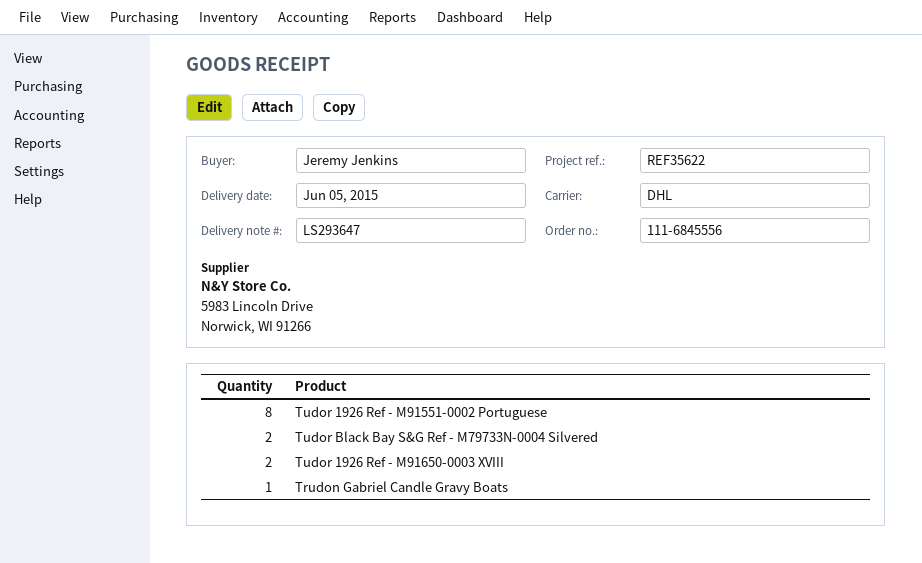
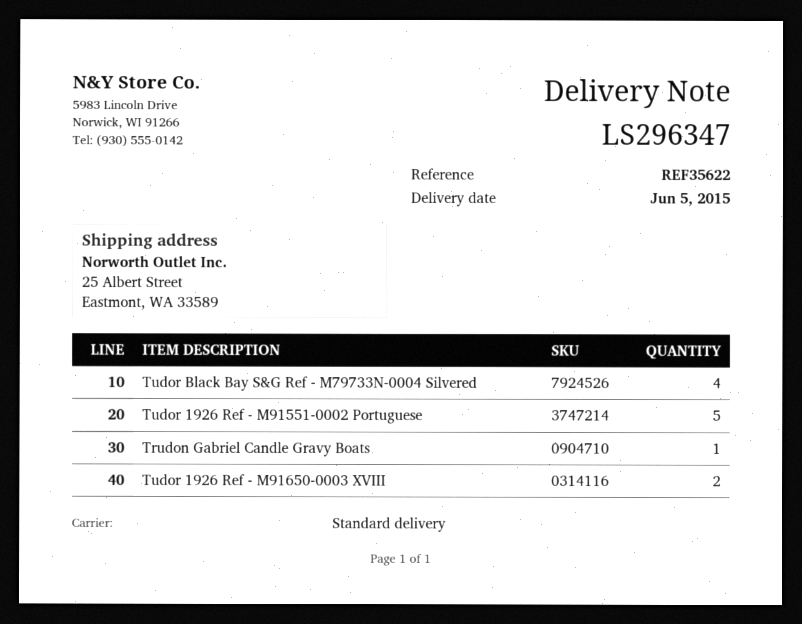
delivery note number: LS293647 -> LS296347
shipping method: DHL -> standard
Tudor 1926 Ref - M91551-0002 Portuguese: 8 -> 5
Tudor Black Bay S&G Ref - M79733N-0004 Silvered: 2 -> 4

